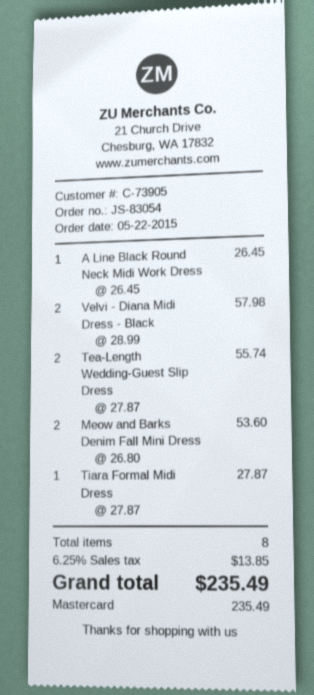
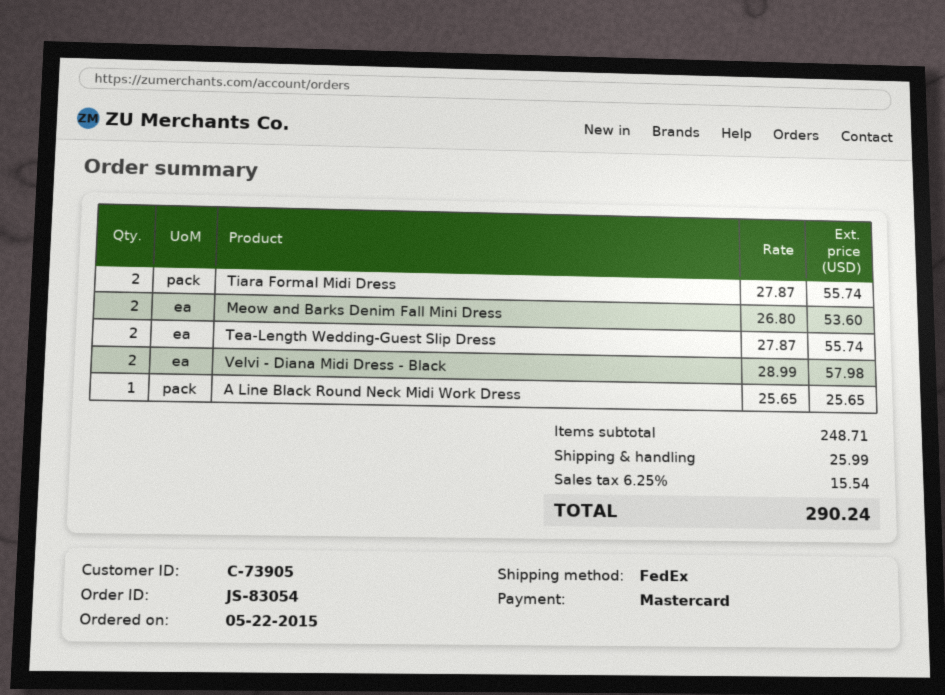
A Line Black Round Neck Midi Work Dress: 1 x 26.45 = 26.45 -> 1 x 25.65 = 25.65
Tiara Formal Midi Dress: 1 x 27.87 = 27.87 -> 2 x 27.87 = 55.74
shipping: none -> 25.99
tax: 6.25% = 13.85 -> 6.25% = 15.54
total: 235.49 -> 290.24

